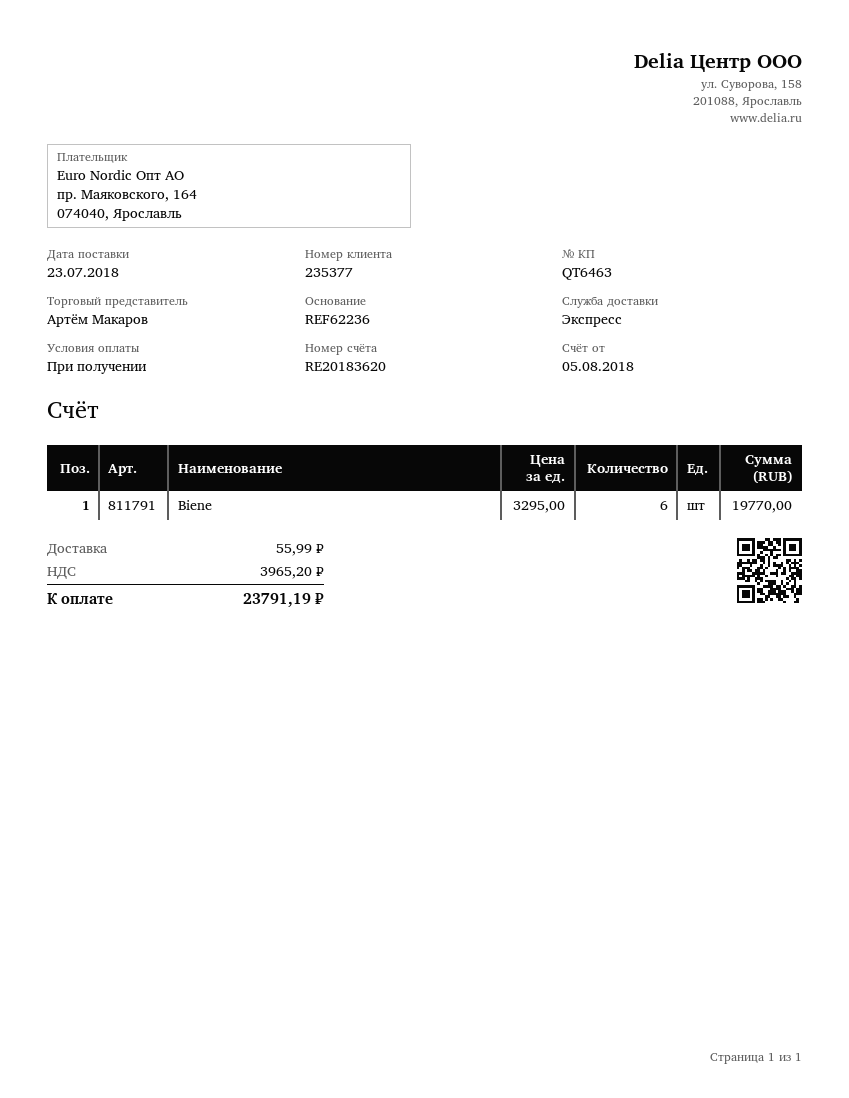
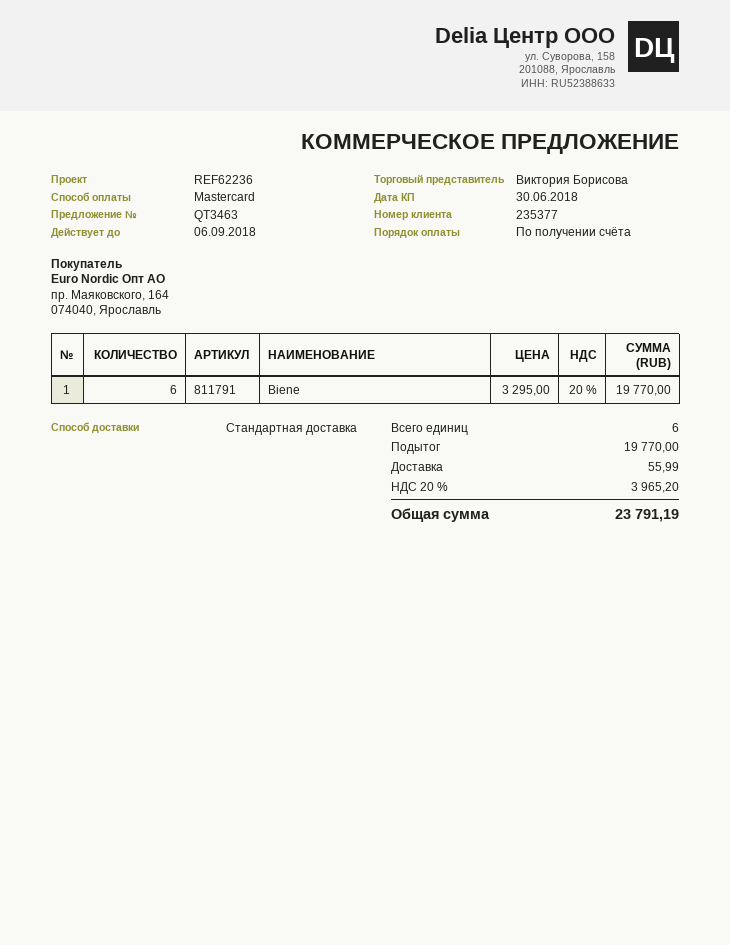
quote number: QT6463 -> QT3463
sales rep: Артём Макаров -> Виктория Борисова
shipping method: express -> standard

